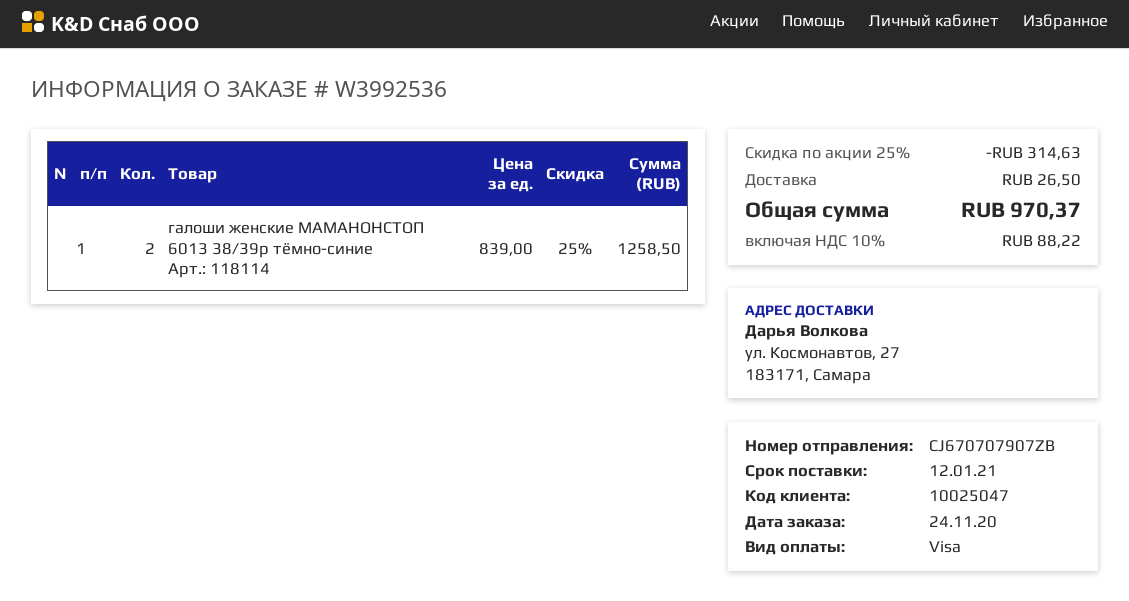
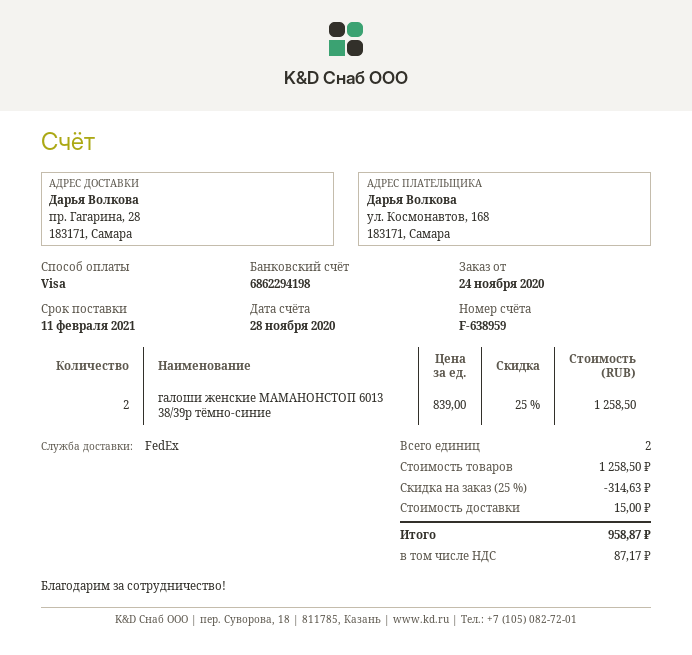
delivery date: 2021-01-12 -> 2021-02-11
ship to: ул. Космонавтов, 27, 183171, Самара -> пр. Гагарина, 28, 183171, Самара
shipping: 26.50 -> 15.00
tax: 88.22 -> 87.17
total: 970.37 -> 958.87

